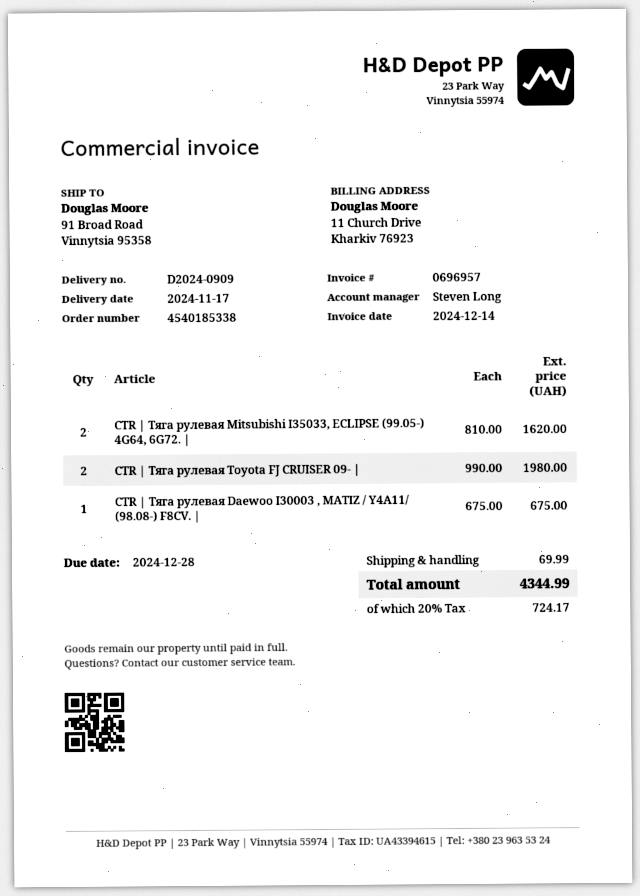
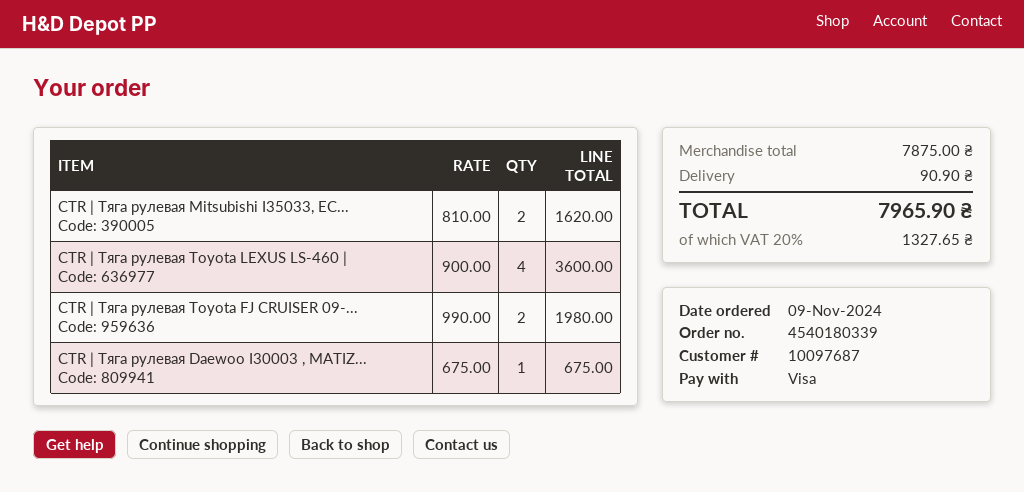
order number: 4540185338 -> 4540180339
CTR | Тяга рулевая Toyota LEXUS LS-460 |: none -> 4 x 900.00 = 3600.00
shipping: 69.99 -> 90.90
tax: 20% = 724.17 -> 20% = 1327.65
total: 4344.99 -> 7965.90

